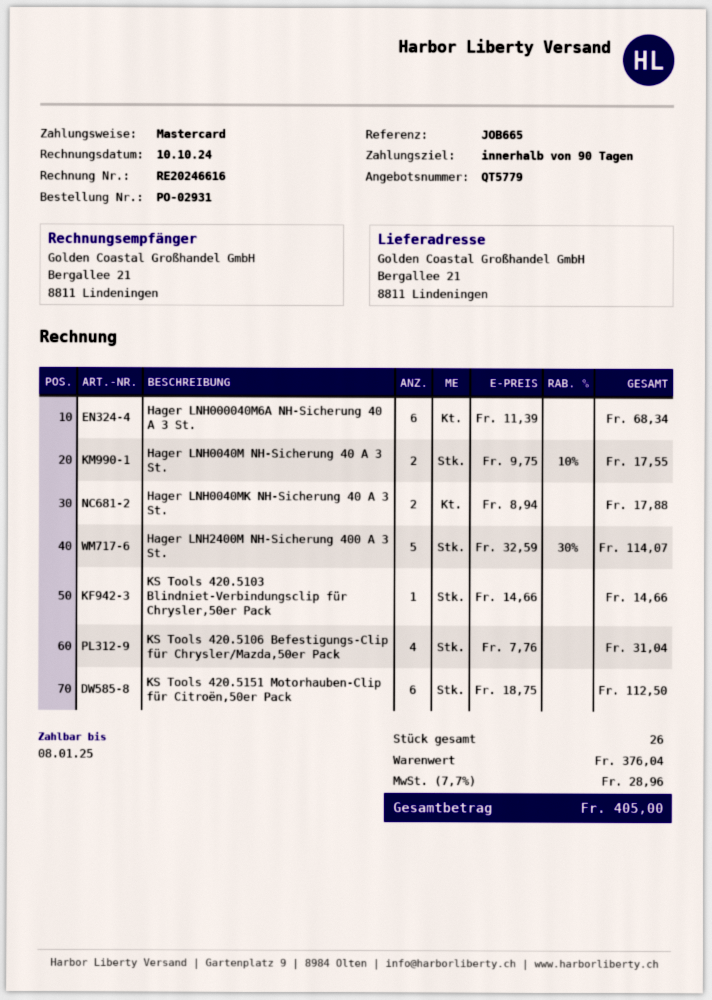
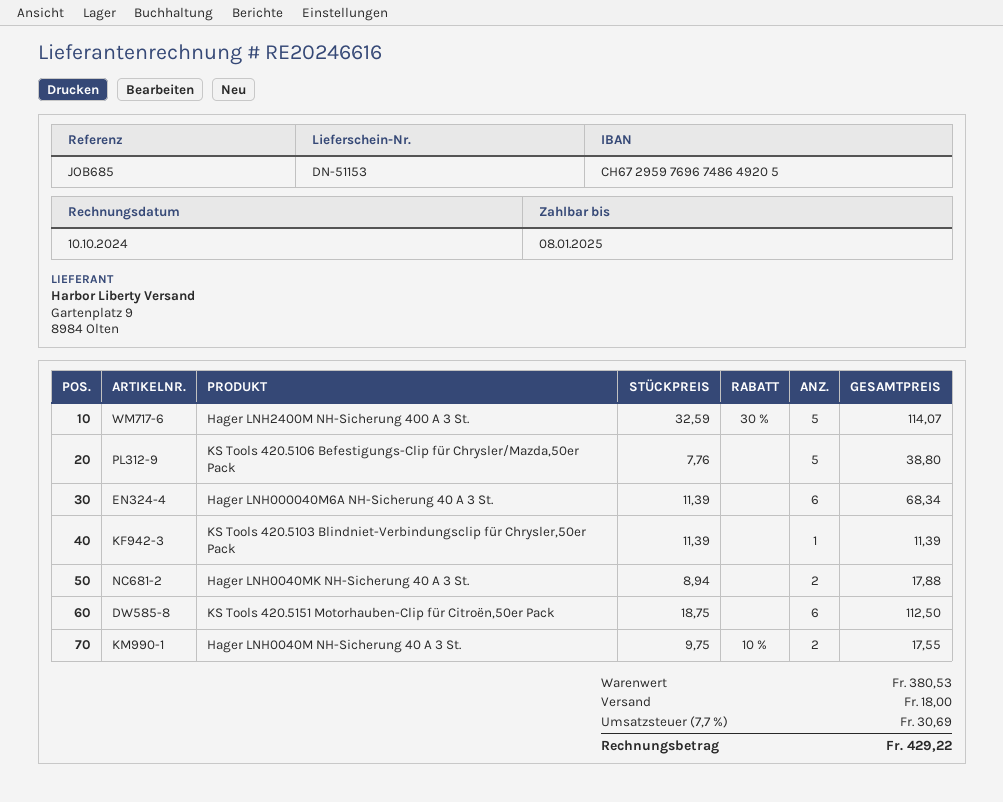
reference: JOB665 -> JOB685
KS Tools 420.5103 Blindniet-Verbindungsclip für Chrysler,50er Pack: 1 x 14.66 = 14.66 -> 1 x 11.39 = 11.39
KS Tools 420.5106 Befestigungs-Clip für Chrysler/Mazda,50er Pack: 4 x 7.76 = 31.04 -> 5 x 7.76 = 38.80
subtotal: 376.04 -> 380.53
shipping: none -> 18.00
tax: 7.7% = 28.96 -> 7.7% = 30.69
total: 405.00 -> 429.22

